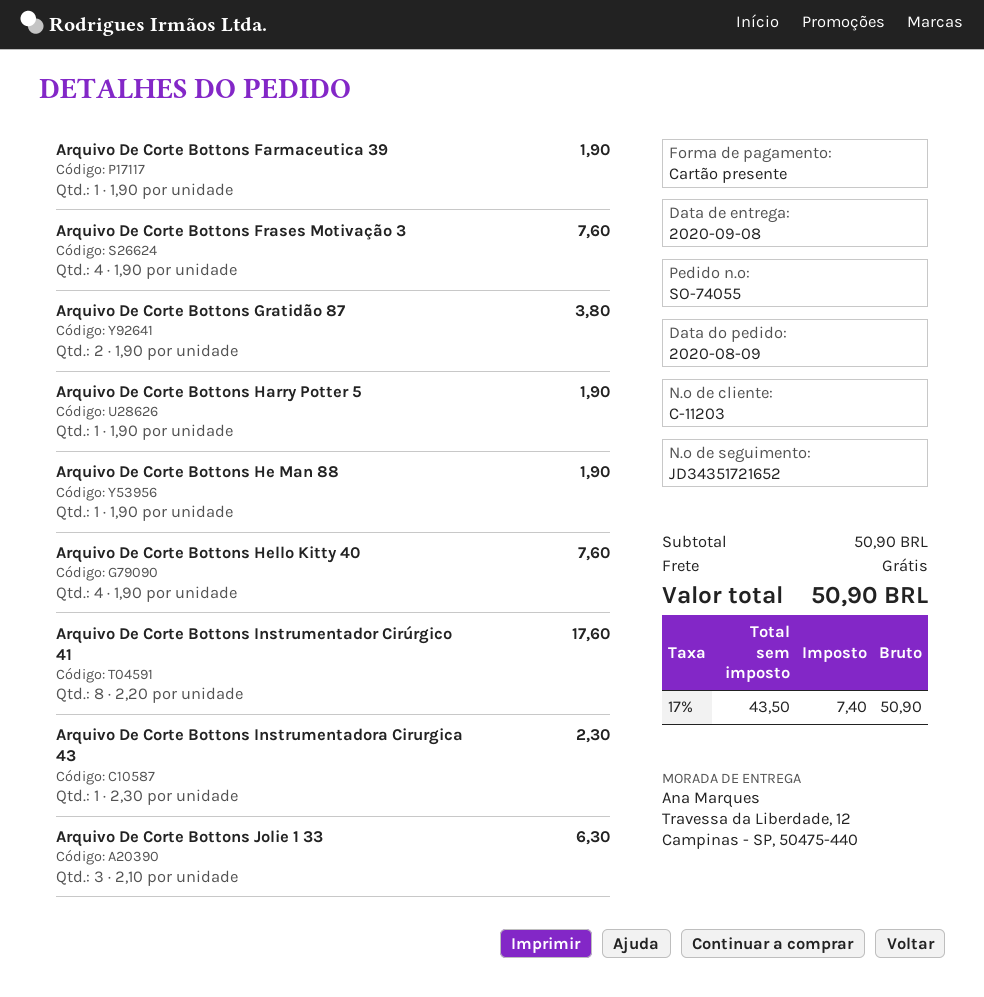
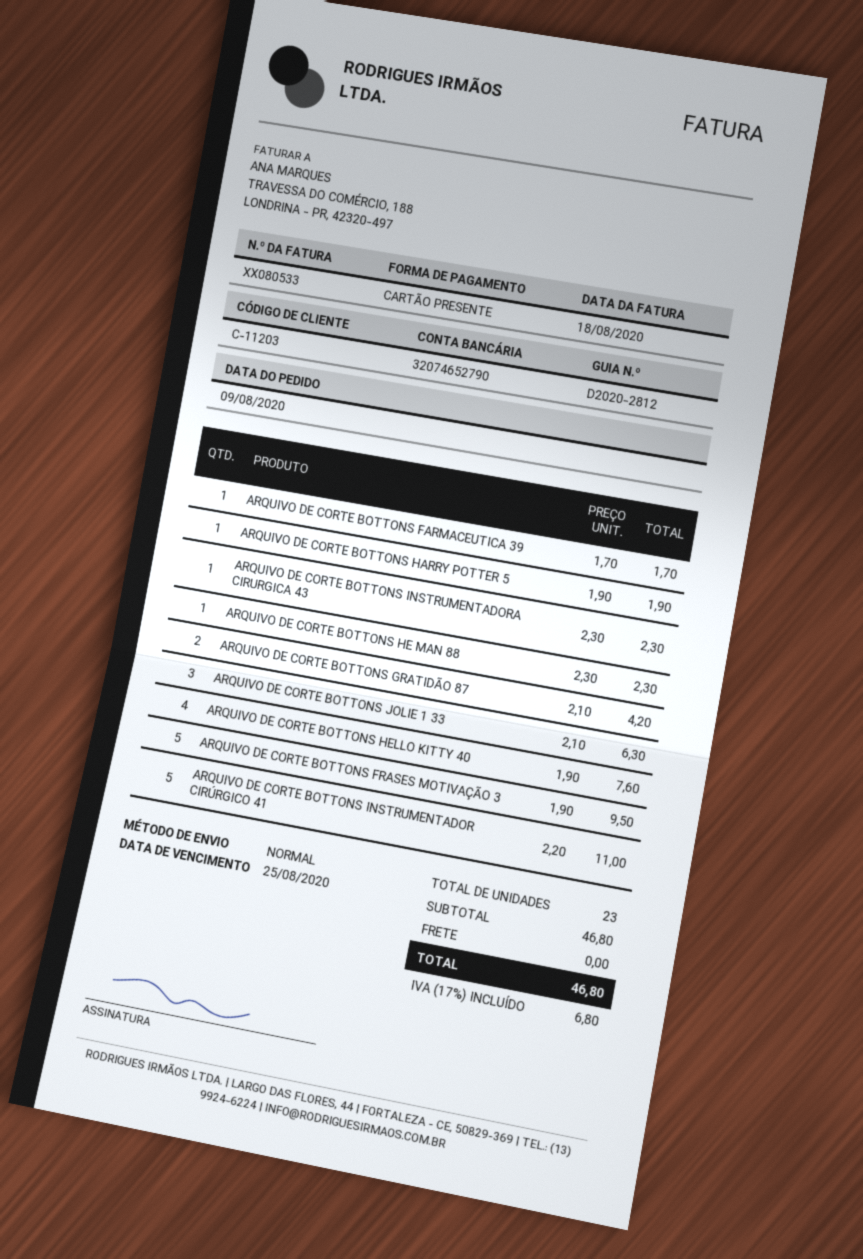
Arquivo De Corte Bottons Farmaceutica 39: 1 x 1.90 = 1.90 -> 1 x 1.70 = 1.70
Arquivo De Corte Bottons Frases Motivação 3: 4 x 1.90 = 7.60 -> 5 x 1.90 = 9.50
Arquivo De Corte Bottons Gratidão 87: 2 x 1.90 = 3.80 -> 2 x 2.10 = 4.20
Arquivo De Corte Bottons He Man 88: 1 x 1.90 = 1.90 -> 1 x 2.30 = 2.30
Arquivo De Corte Bottons Instrumentador Cirúrgico 41: 8 x 2.20 = 17.60 -> 5 x 2.20 = 11.00
subtotal: 50.90 -> 46.80
tax: 17% = 7.40 -> 17% = 6.80
total: 50.90 -> 46.80

